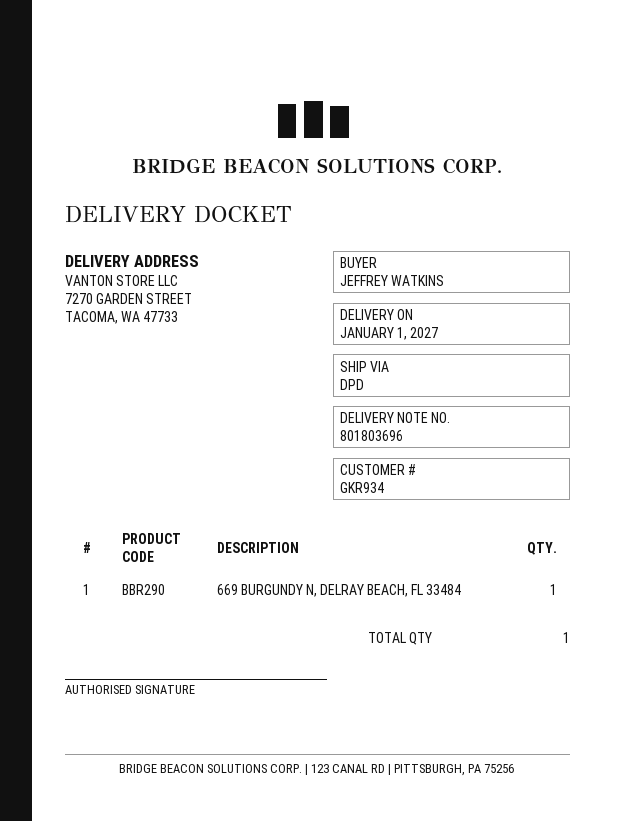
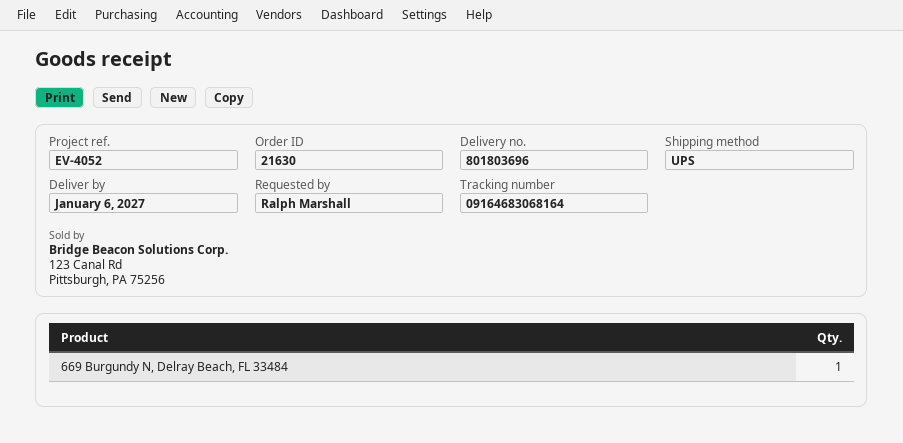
delivery date: 2027-01-01 -> 2027-01-06
ordered by: JEFFREY WATKINS -> Ralph Marshall
shipping method: DPD -> UPS

